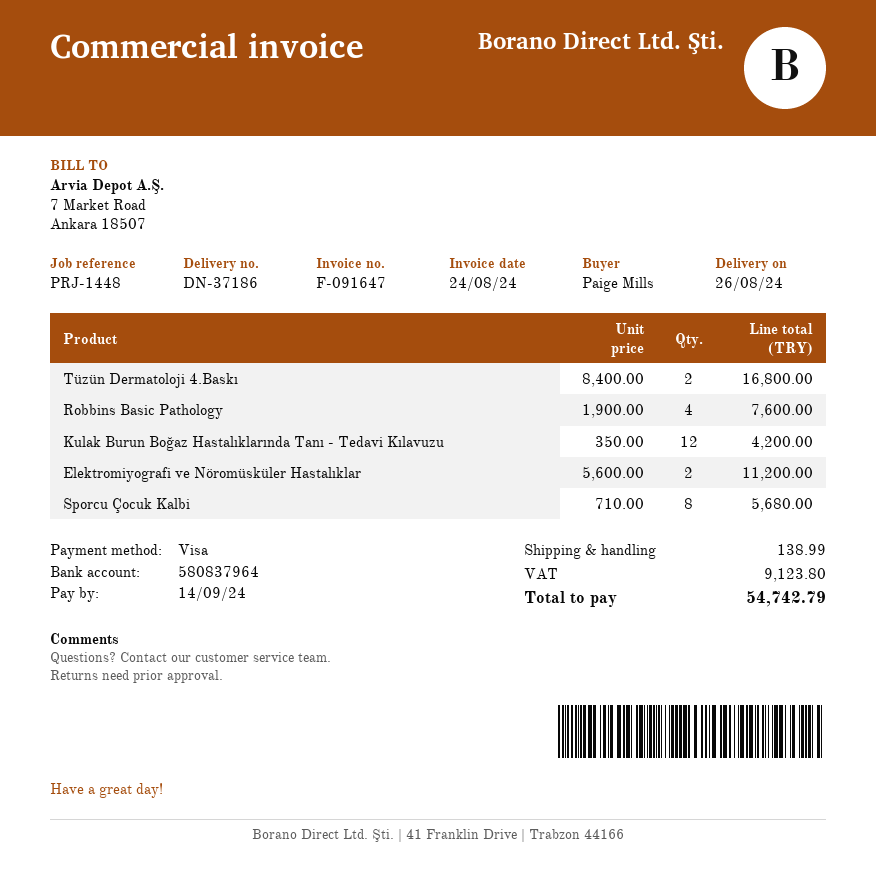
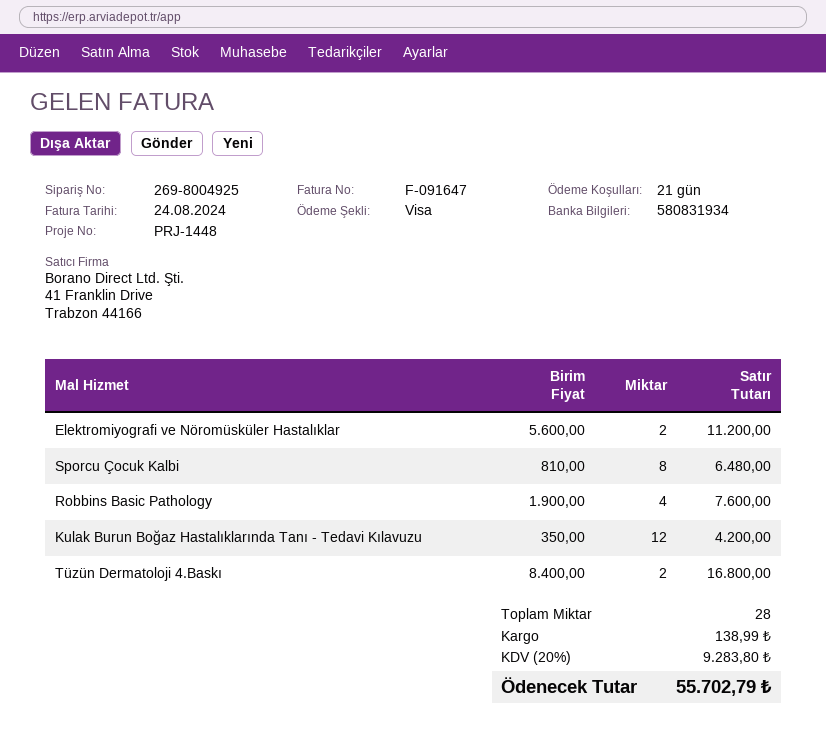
bank account: 580837964 -> 580831934
Sporcu Çocuk Kalbi: 8 x 710.00 = 5680.00 -> 8 x 810.00 = 6480.00
tax: 9123.80 -> 9283.80
total: 54742.79 -> 55702.79

